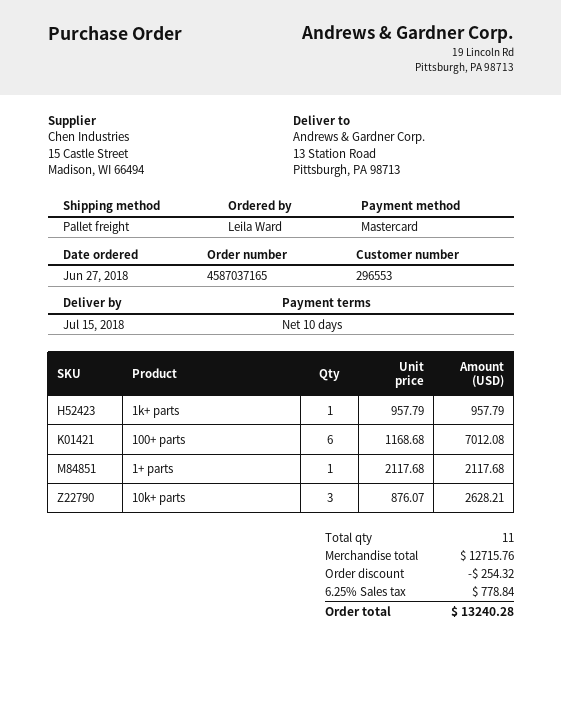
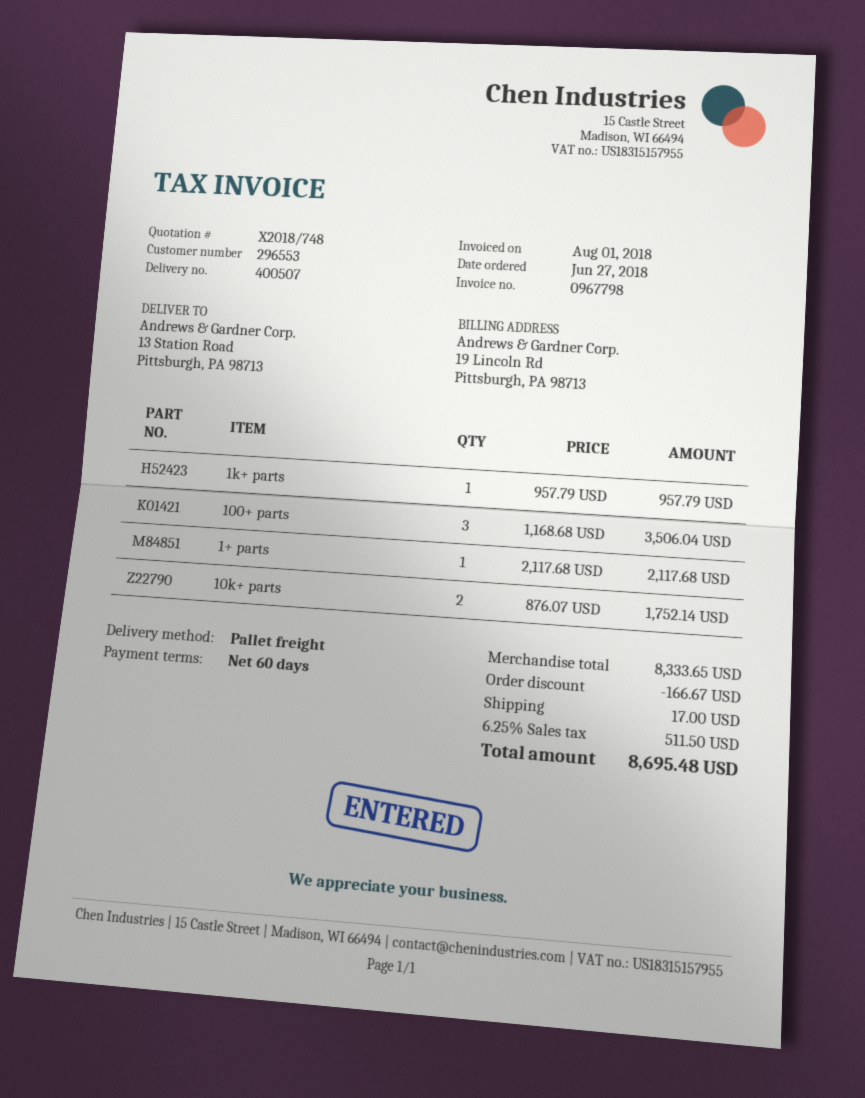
payment terms: 10 days -> 60 days
100+ parts: 6 x 1168.68 = 7012.08 -> 3 x 1168.68 = 3506.04
10k+ parts: 3 x 876.07 = 2628.21 -> 2 x 876.07 = 1752.14
subtotal: 12715.76 -> 8333.65
discount: 254.32 -> 166.67
shipping: none -> 17.00
tax: 6.25% = 778.84 -> 6.25% = 511.50
total: 13240.28 -> 8695.48

